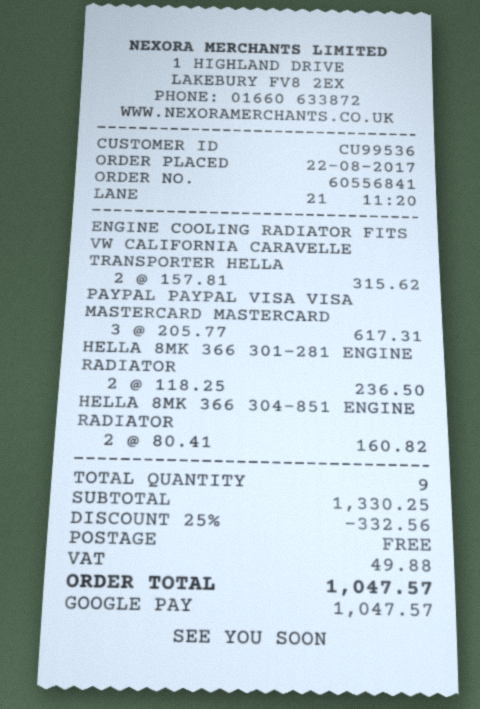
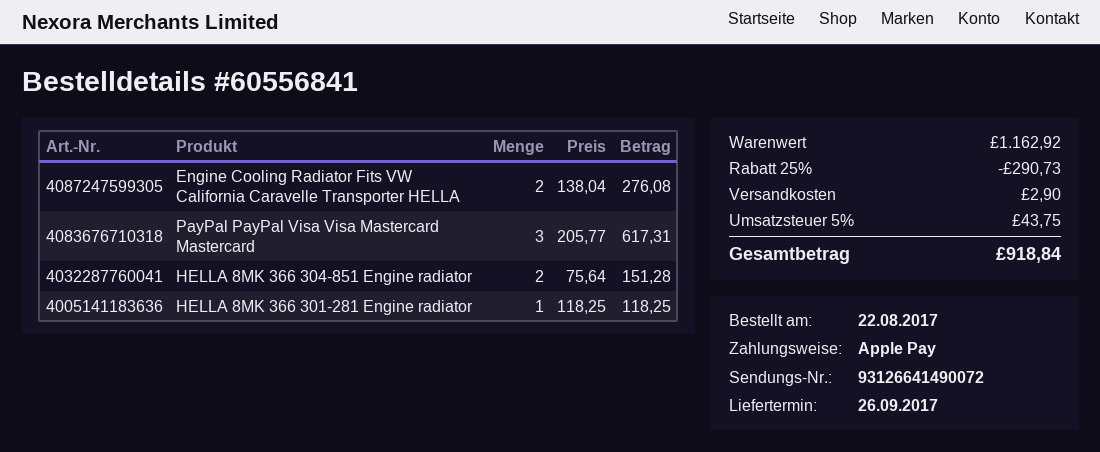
payment method: Google Pay -> Apple Pay
ENGINE COOLING RADIATOR FITS VW CALIFORNIA CARAVELLE TRANSPORTER HELLA: 2 x 157.81 = 315.62 -> 2 x 138.04 = 276.08
HELLA 8MK 366 301-281 ENGINE RADIATOR: 2 x 118.25 = 236.50 -> 1 x 118.25 = 118.25
HELLA 8MK 366 304-851 ENGINE RADIATOR: 2 x 80.41 = 160.82 -> 2 x 75.64 = 151.28
subtotal: 1330.25 -> 1162.92
discount: 25% = 332.56 -> 25% = 290.73
shipping: 0.00 -> 2.90
tax: 49.88 -> 43.75
total: 1047.57 -> 918.84

